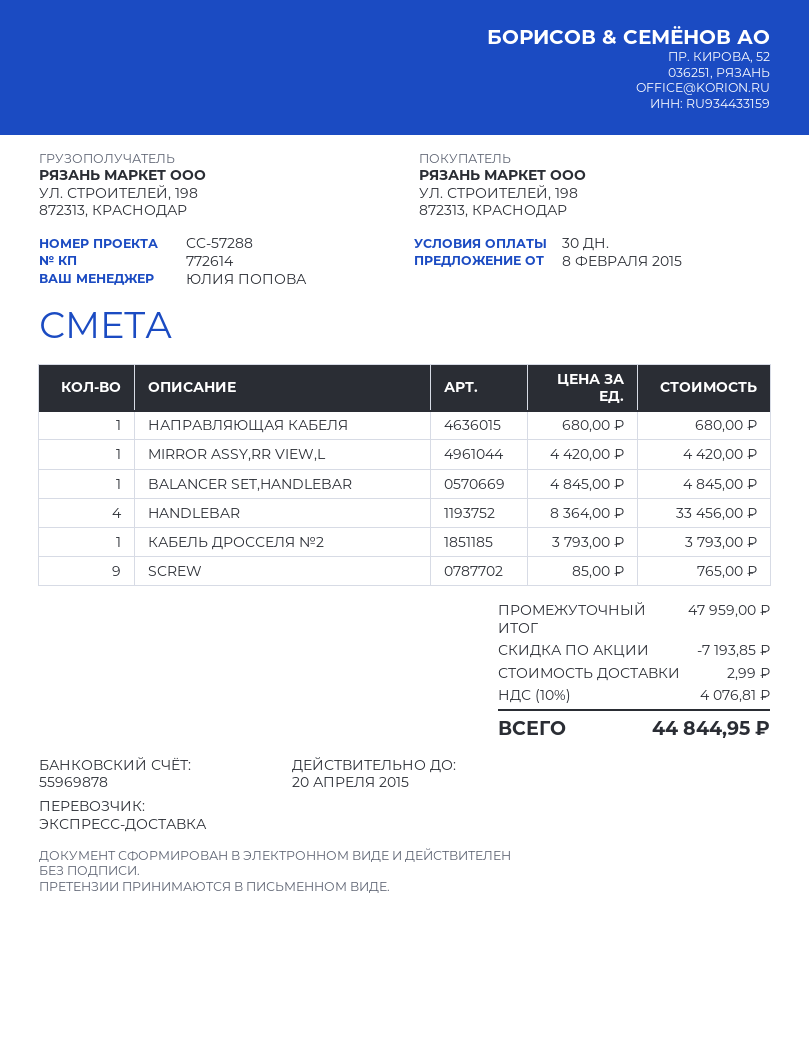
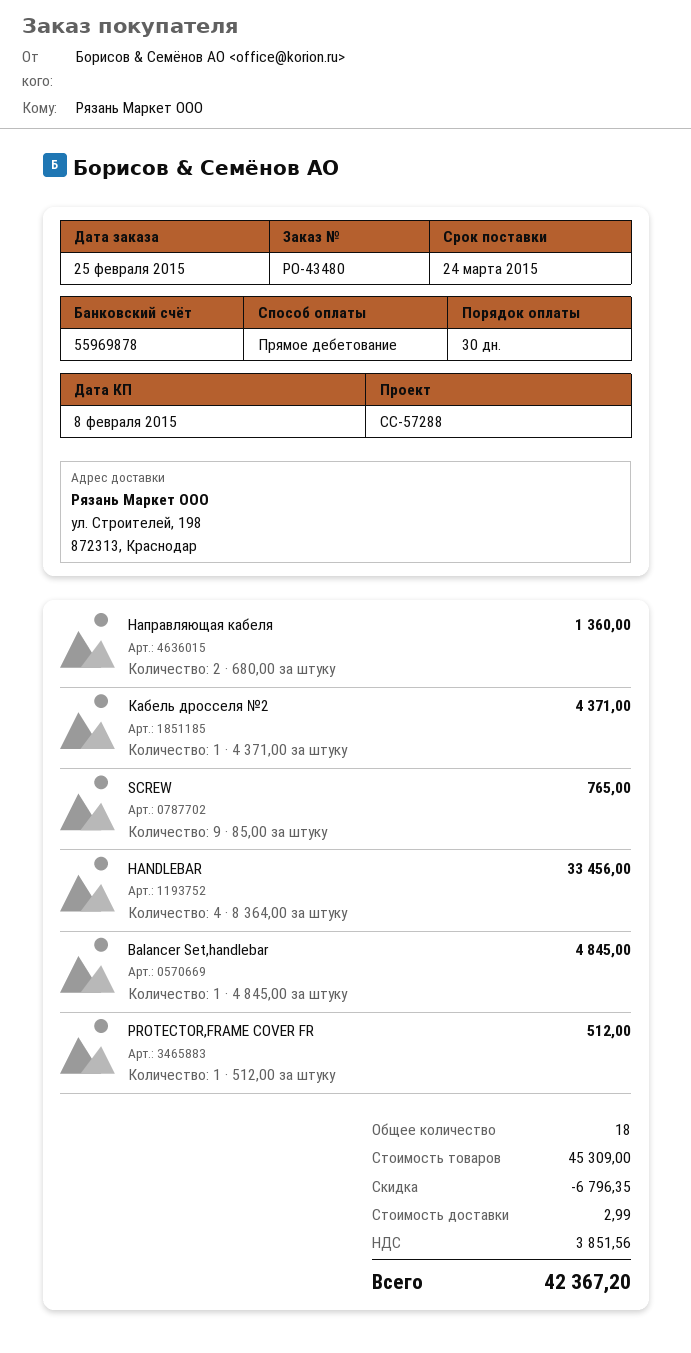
НАПРАВЛЯЮЩАЯ КАБЕЛЯ: 1 x 680.00 = 680.00 -> 2 x 680.00 = 1360.00
MIRROR ASSY,RR VIEW,L: 1 x 4420.00 = 4420.00 -> none
КАБЕЛЬ ДРОССЕЛЯ №2: 1 x 3793.00 = 3793.00 -> 1 x 4371.00 = 4371.00
PROTECTOR,FRAME COVER FR: none -> 1 x 512.00 = 512.00
subtotal: 47959.00 -> 45309.00
discount: 7193.85 -> 6796.35
tax: 4076.81 -> 3851.56
total: 44844.95 -> 42367.20

